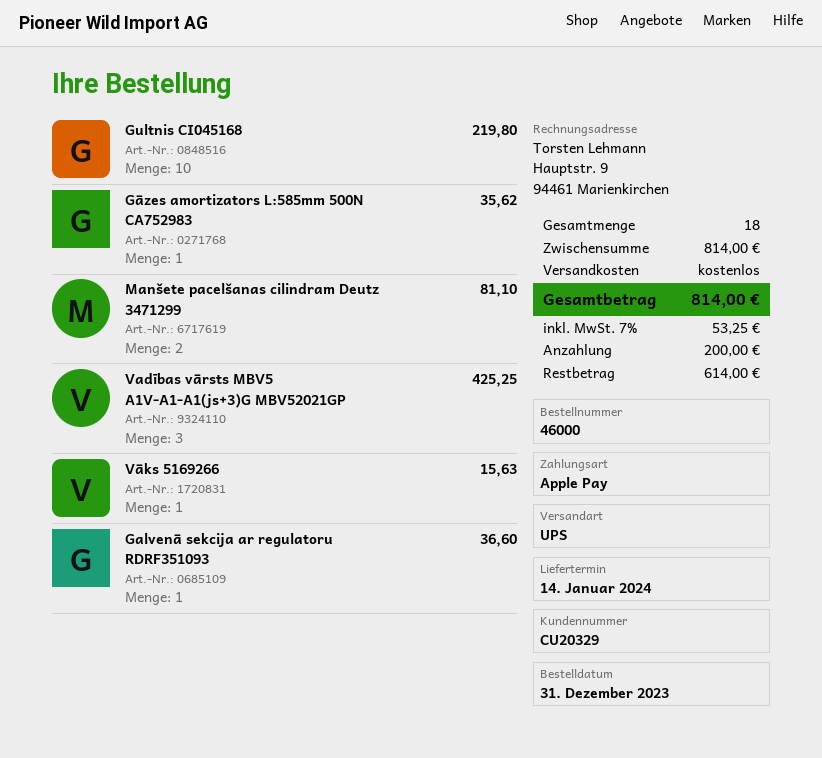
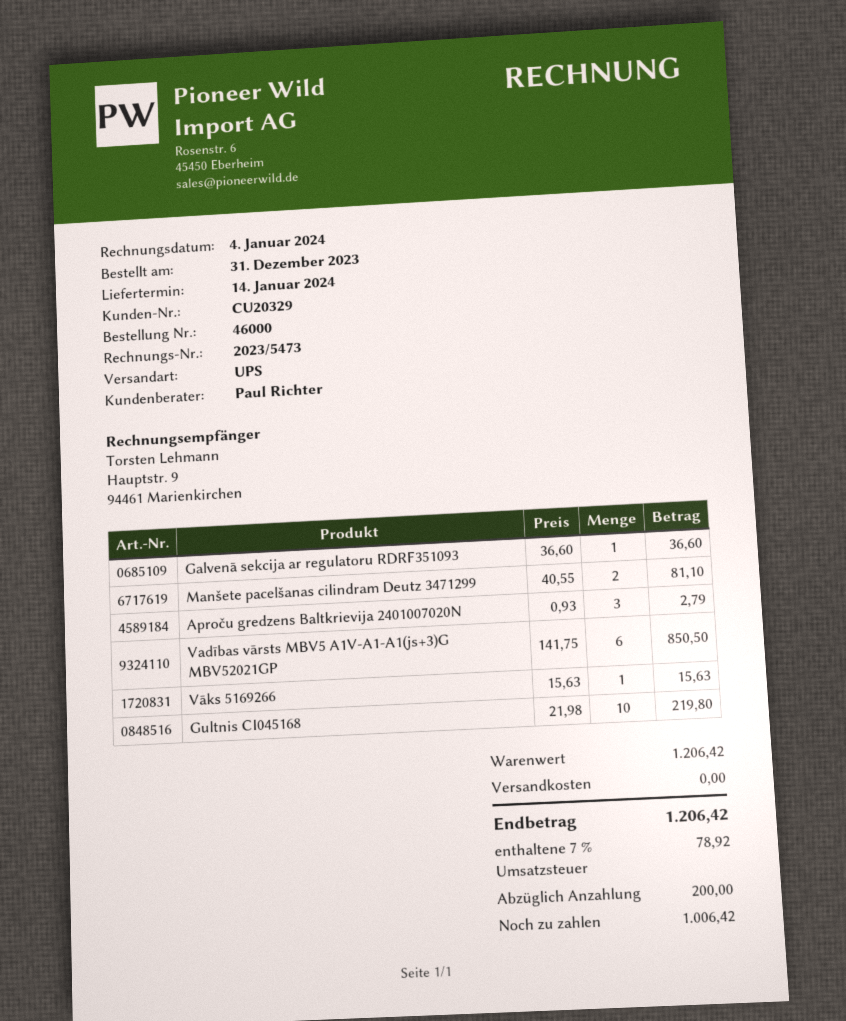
Gāzes amortizators L:585mm 500N CA752983: 1 for 35.62 -> none
Vadības vārsts MBV5 A1V-A1-A1(js+3)G MBV52021GP: 3 for 425.25 -> 6 for 850.50
Aproču gredzens Baltkrievija 2401007020N: none -> 3 for 2.79
subtotal: 814.00 -> 1206.42
tax: 7% = 53.25 -> 7% = 78.92
total: 814.00 -> 1206.42
balance: 614.00 -> 1006.42

